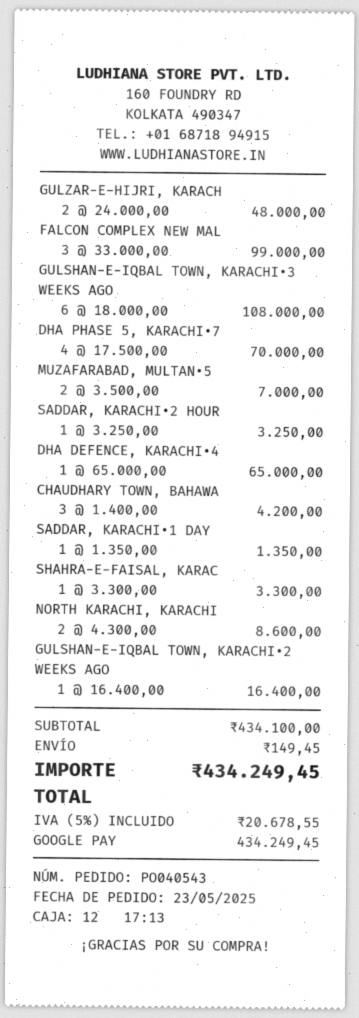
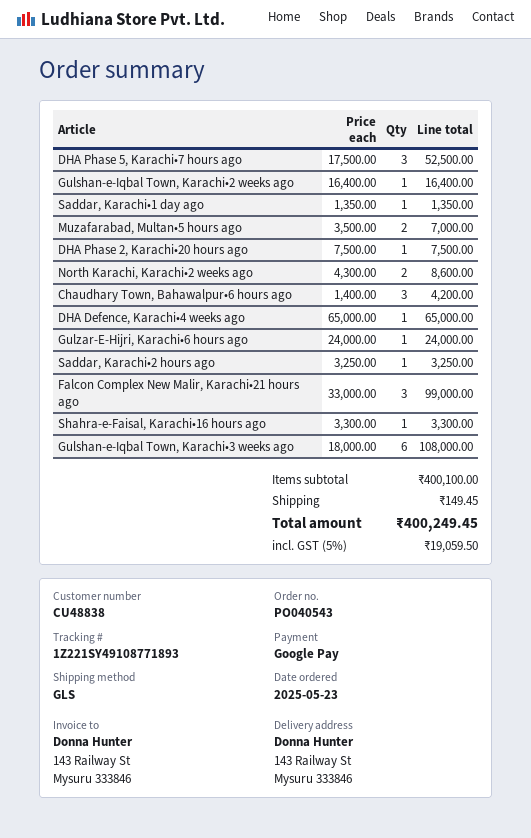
GULZAR-E-HIJRI, KARACH: 2 x 24000.00 = 48000.00 -> 1 x 24000.00 = 24000.00
DHA PHASE 5, KARACHI•7: 4 x 17500.00 = 70000.00 -> 3 x 17500.00 = 52500.00
DHA Phase 2, Karachi•20 hours ago: none -> 1 x 7500.00 = 7500.00
subtotal: 434100.00 -> 400100.00
tax: 5% = 20678.55 -> 5% = 19059.50
total: 434249.45 -> 400249.45

